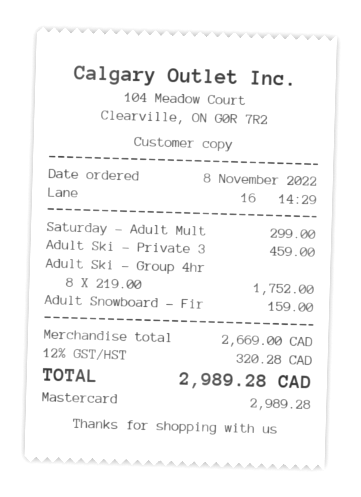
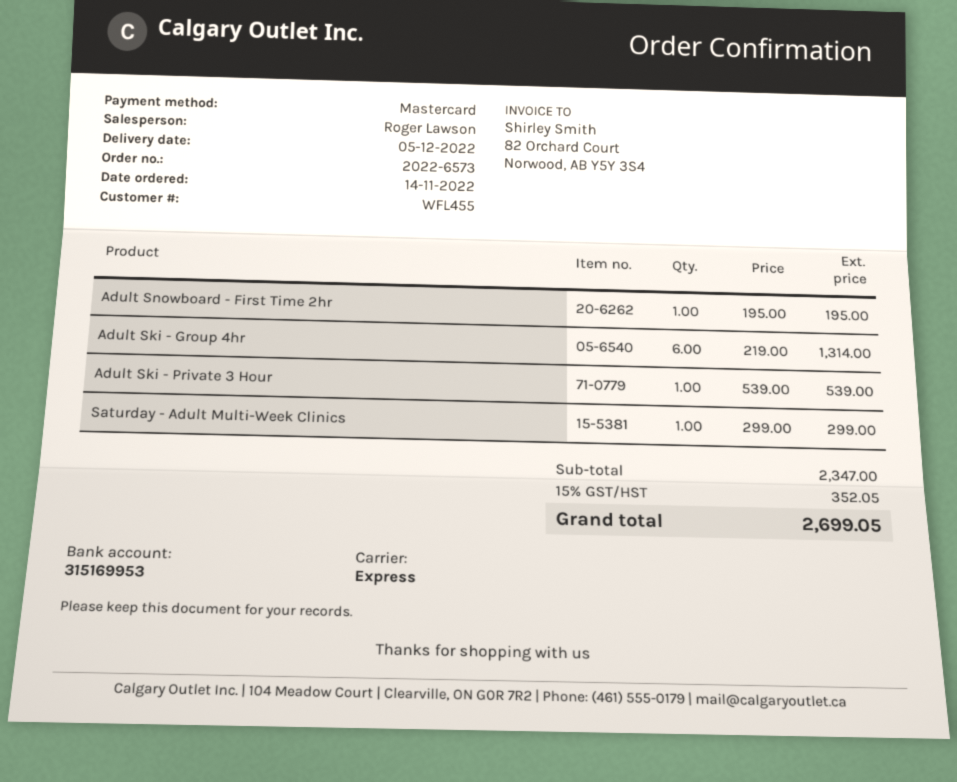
order date: 2022-11-08 -> 2022-11-14
Adult Ski - Private 3: 1 x 459.00 = 459.00 -> 1 x 539.00 = 539.00
Adult Ski - Group 4hr: 8 x 219.00 = 1752.00 -> 6 x 219.00 = 1314.00
Adult Snowboard - Fir: 1 x 159.00 = 159.00 -> 1 x 195.00 = 195.00
subtotal: 2669.00 -> 2347.00
tax: 12% = 320.28 -> 15% = 352.05
total: 2989.28 -> 2699.05

